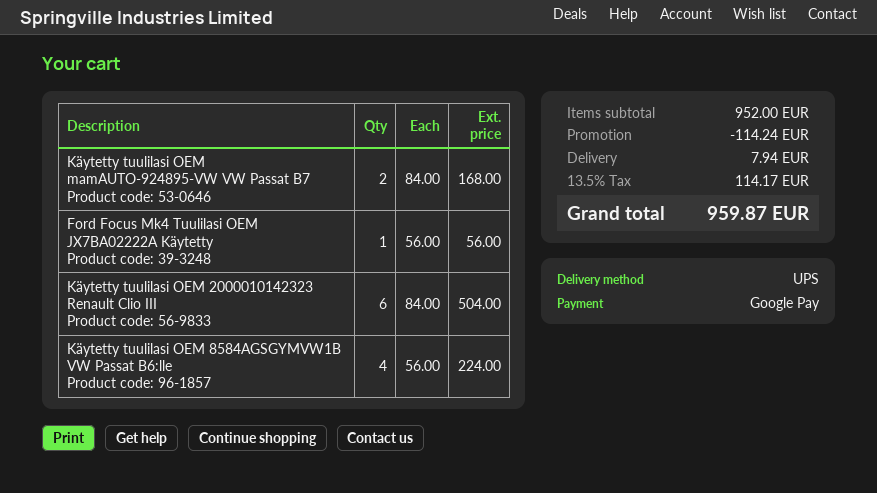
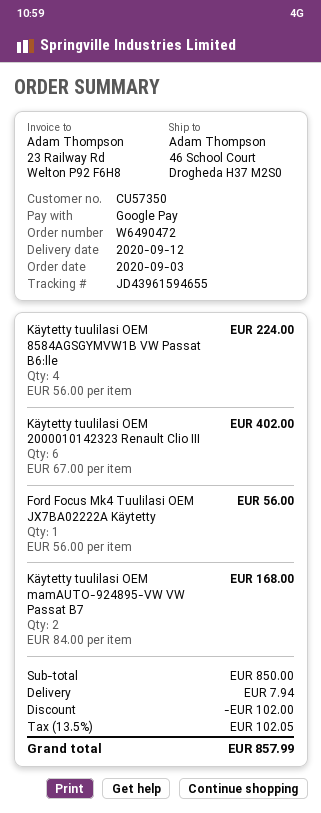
Käytetty tuulilasi OEM 2000010142323 Renault Clio III: 6 x 84.00 = 504.00 -> 6 x 67.00 = 402.00
subtotal: 952.00 -> 850.00
discount: 114.24 -> 102.00
tax: 13.5% = 114.17 -> 13.5% = 102.05
total: 959.87 -> 857.99

